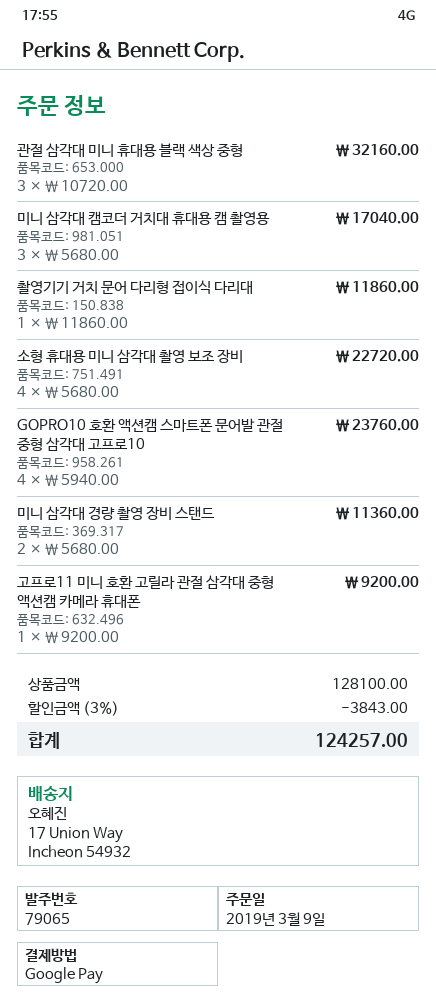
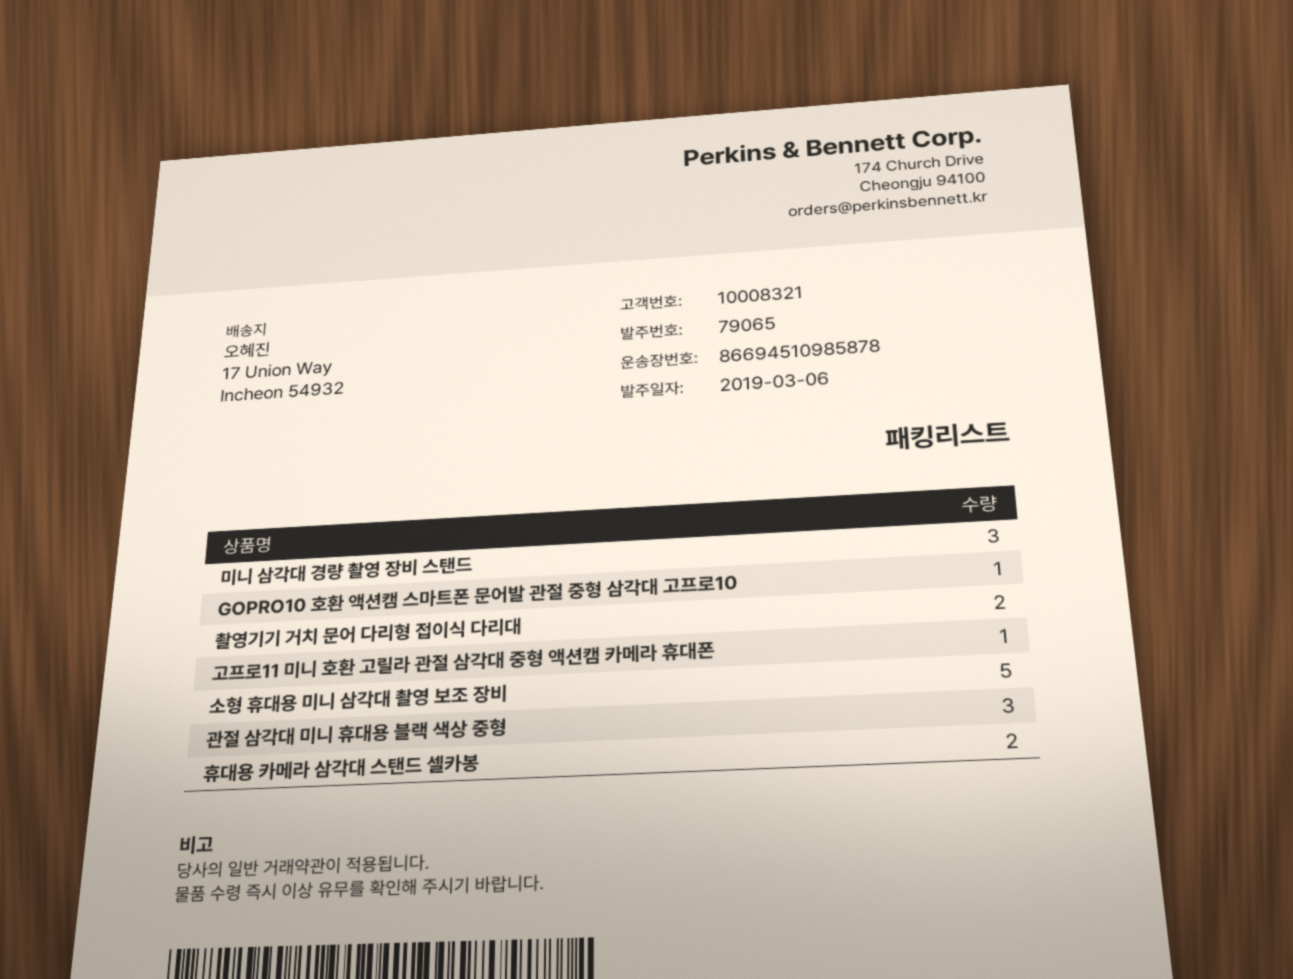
order date: 2019-03-09 -> 2019-03-06
미니 삼각대 캠코더 거치대 휴대용 캠 촬영용: 3 -> none
촬영기기 거치 문어 다리형 접이식 다리대: 1 -> 2
소형 휴대용 미니 삼각대 촬영 보조 장비: 4 -> 5
GOPRO10 호환 액션캠 스마트폰 문어발 관절 중형 삼각대 고프로10: 4 -> 1
미니 삼각대 경량 촬영 장비 스탠드: 2 -> 3
휴대용 카메라 삼각대 스탠드 셀카봉: none -> 2

